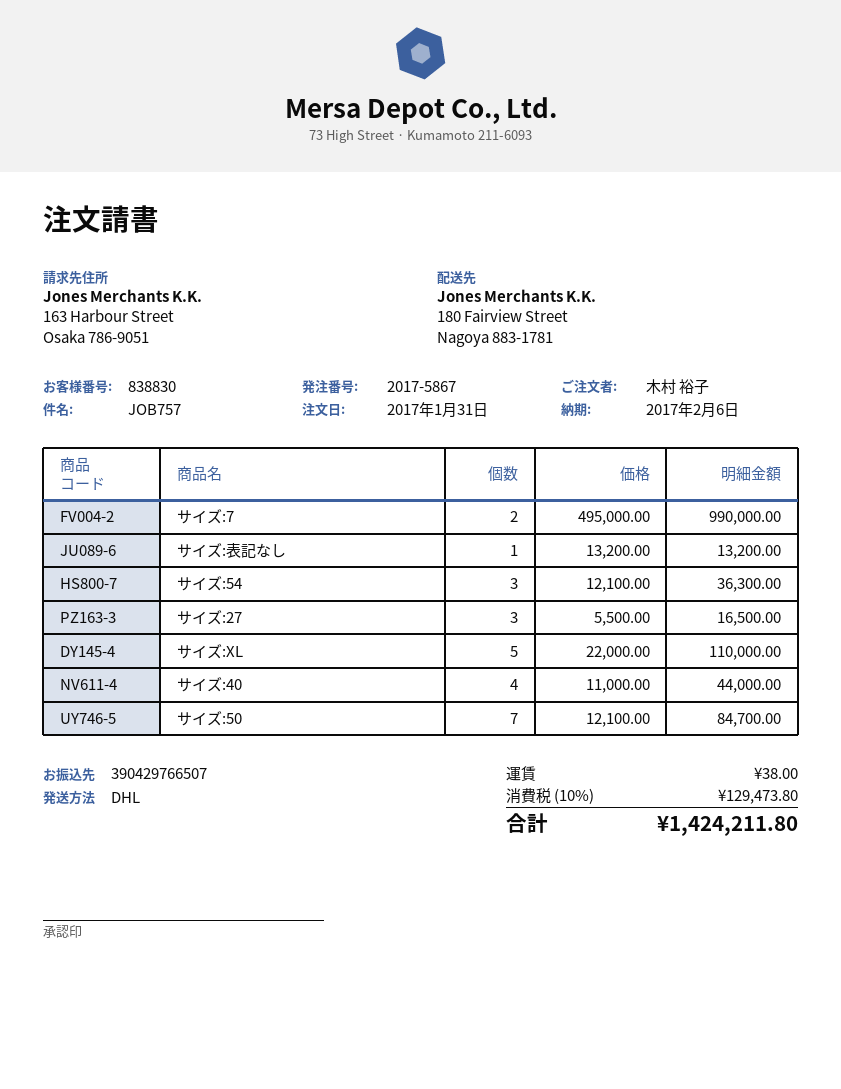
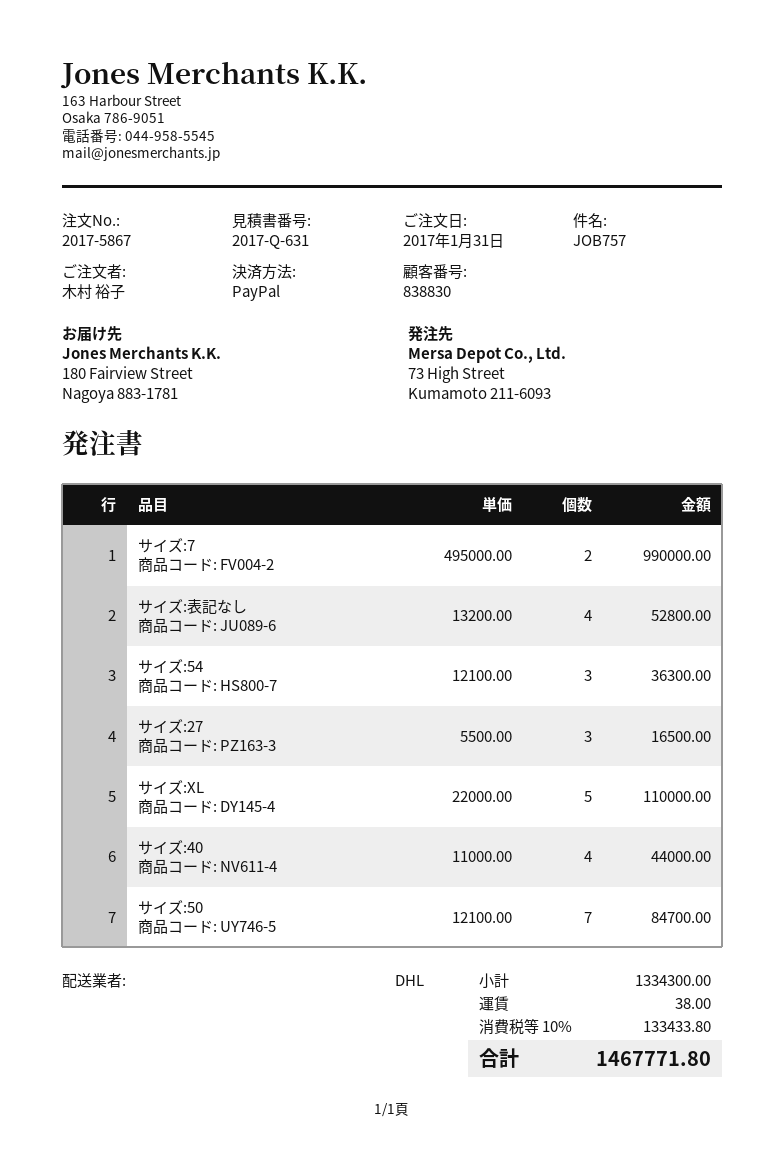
サイズ:表記なし: 1 x 13200.00 = 13200.00 -> 4 x 13200.00 = 52800.00
tax: 10% = 129473.80 -> 10% = 133433.80
total: 1424211.80 -> 1467771.80

